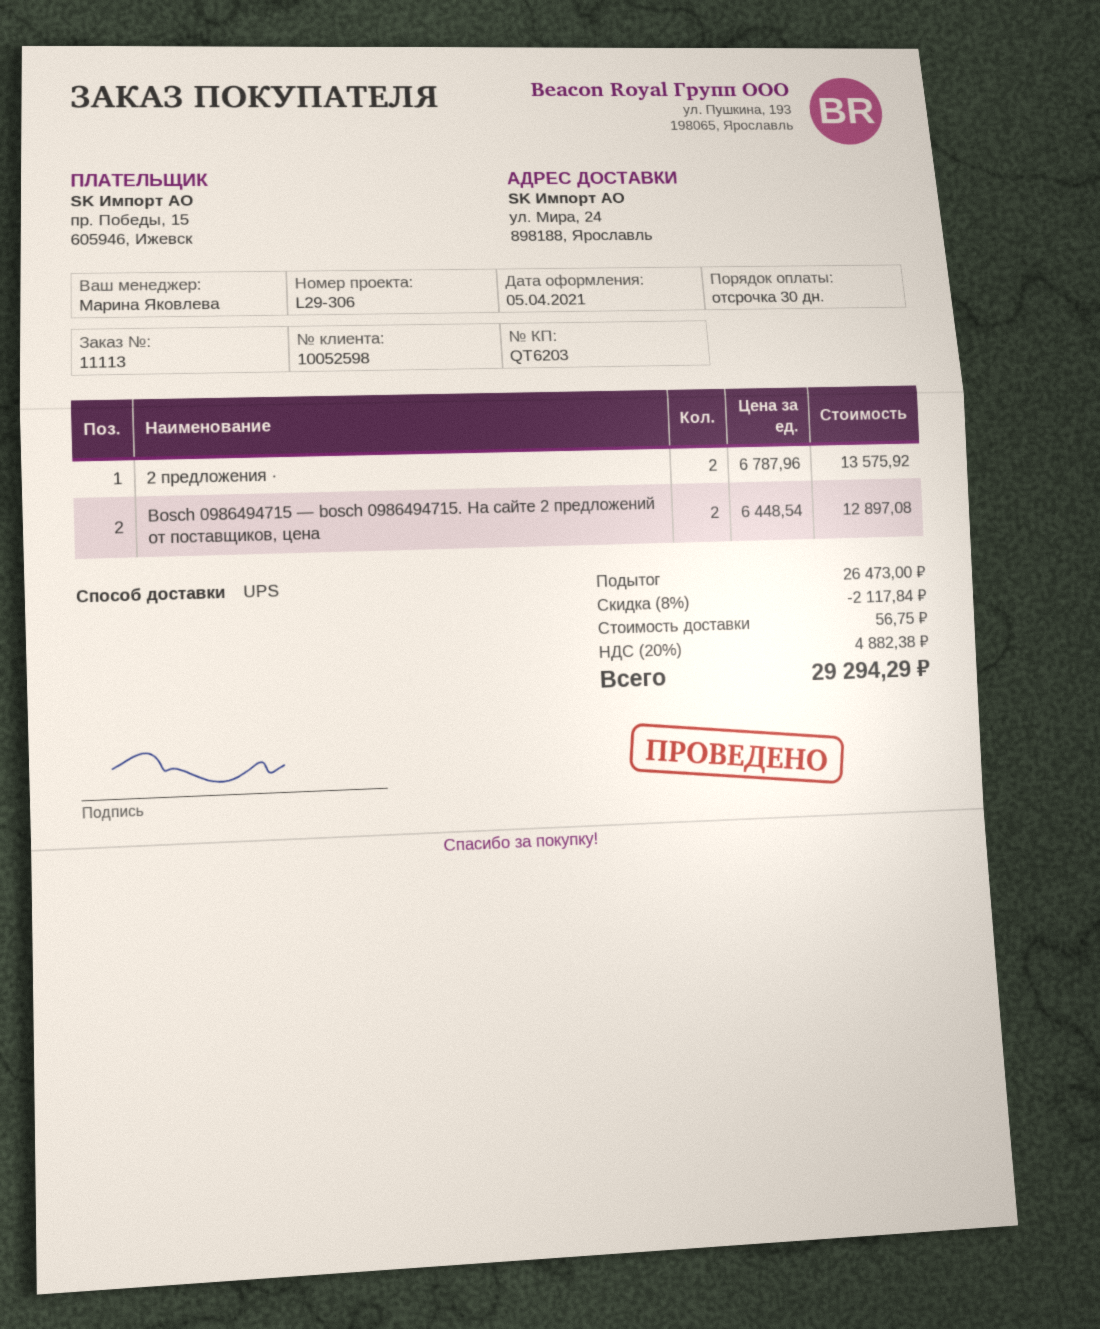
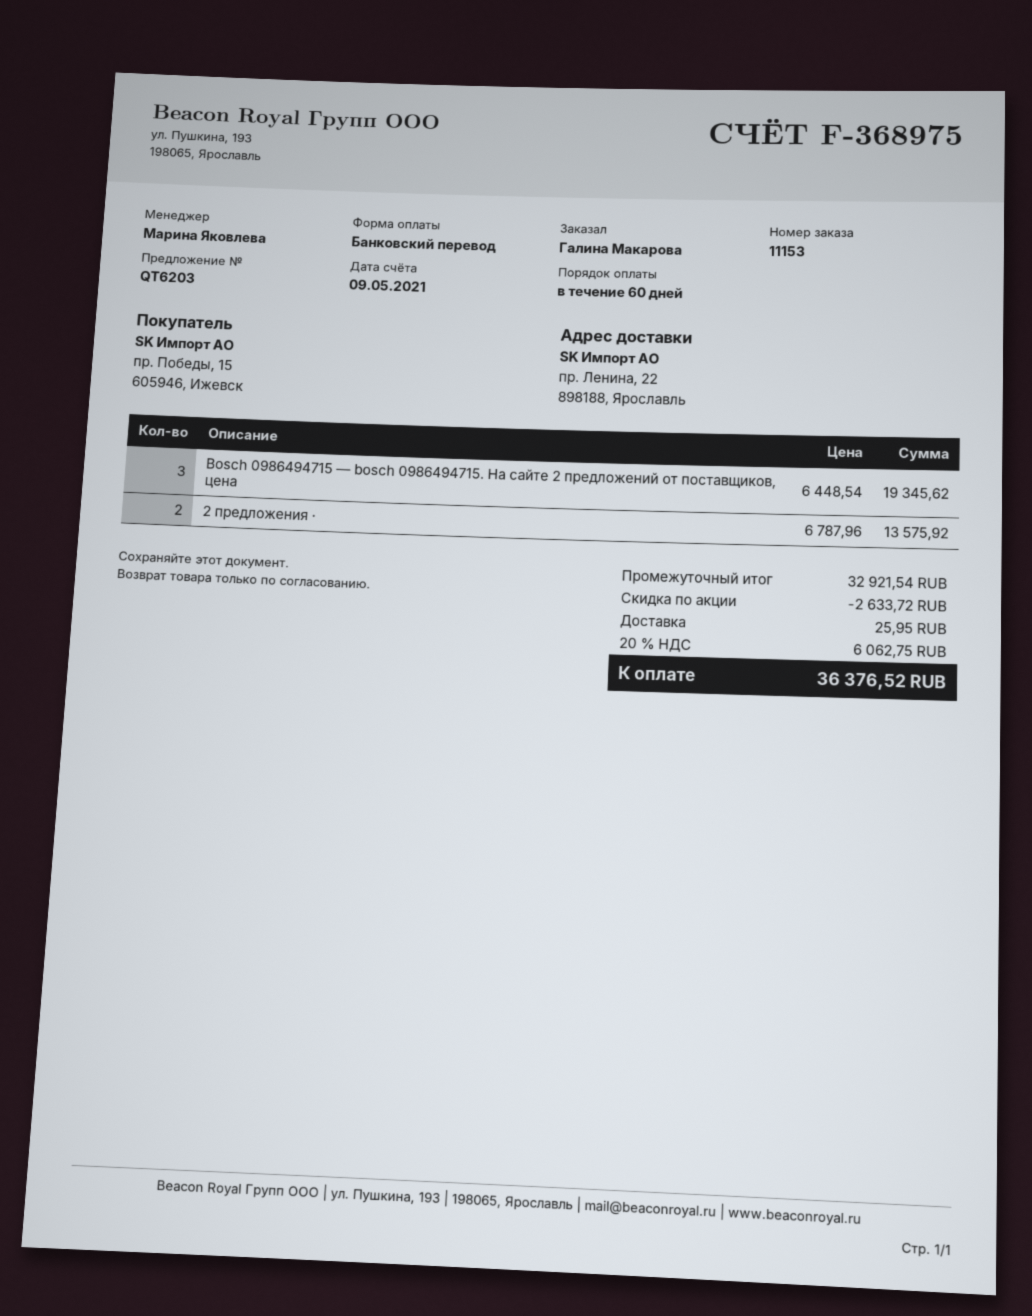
order number: 11113 -> 11153
payment terms: 30 days -> 60 days
ship to: ул. Мира, 24, 898188, Ярославль -> пр. Ленина, 22, 898188, Ярославль
Bosch 0986494715 — bosch 0986494715. На сайте 2 предложений от поставщиков, цена: 2 x 6448.54 = 12897.08 -> 3 x 6448.54 = 19345.62
subtotal: 26473.00 -> 32921.54
discount: 2117.84 -> 2633.72
shipping: 56.75 -> 25.95
tax: 20% = 4882.38 -> 20% = 6062.75
total: 29294.29 -> 36376.52

